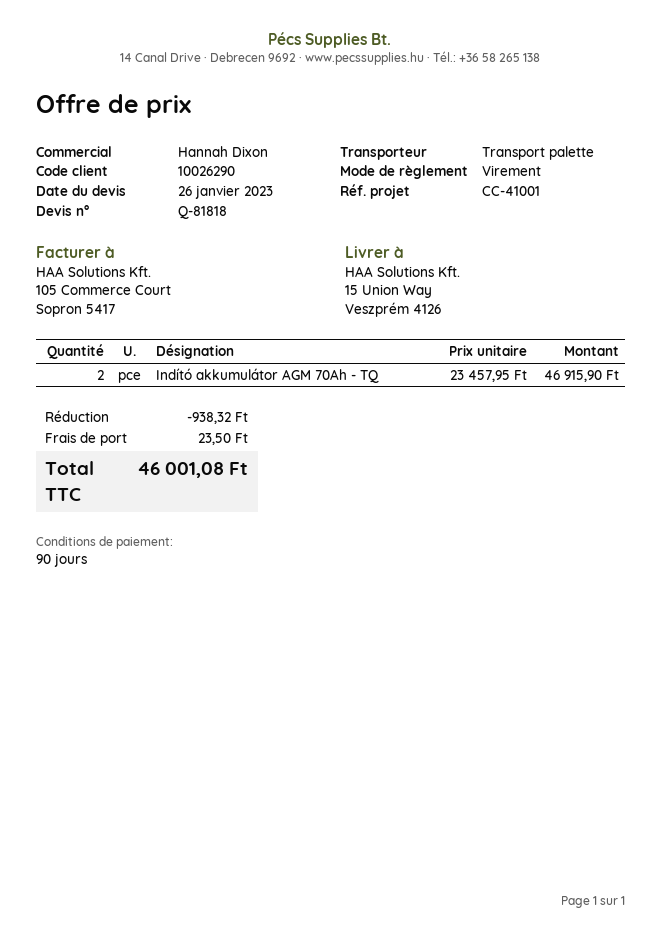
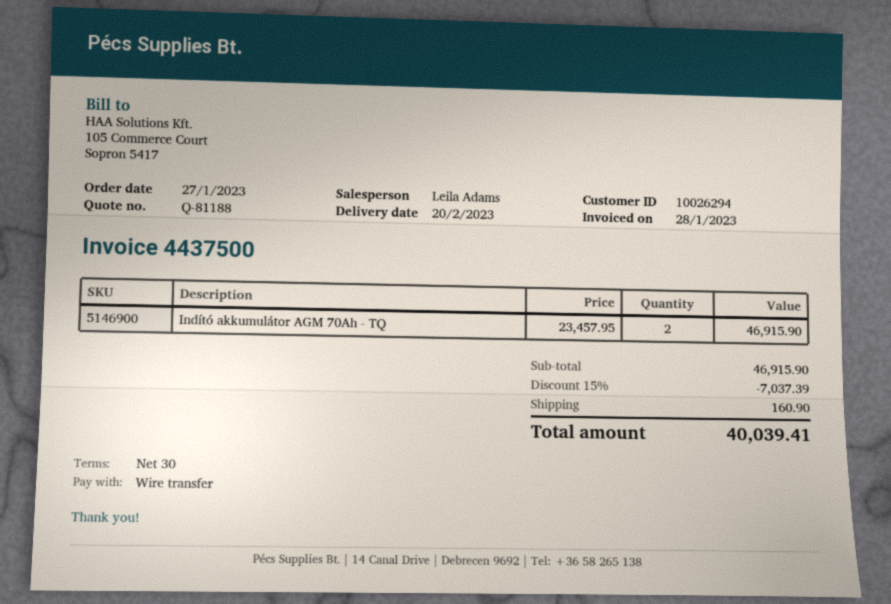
quote number: Q-81818 -> Q-81188
payment terms: 90 days -> 30 days
customer number: 10026290 -> 10026294
sales rep: Hannah Dixon -> Leila Adams
discount: 938.32 -> 7037.39
shipping: 23.50 -> 160.90
total: 46001.08 -> 40039.41

